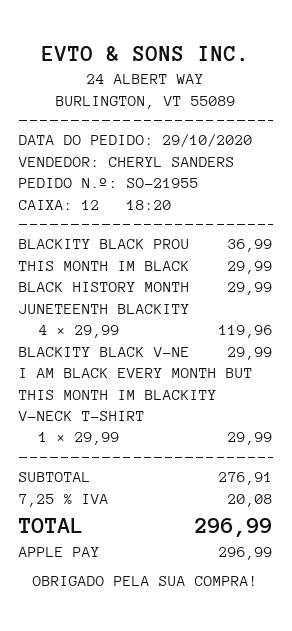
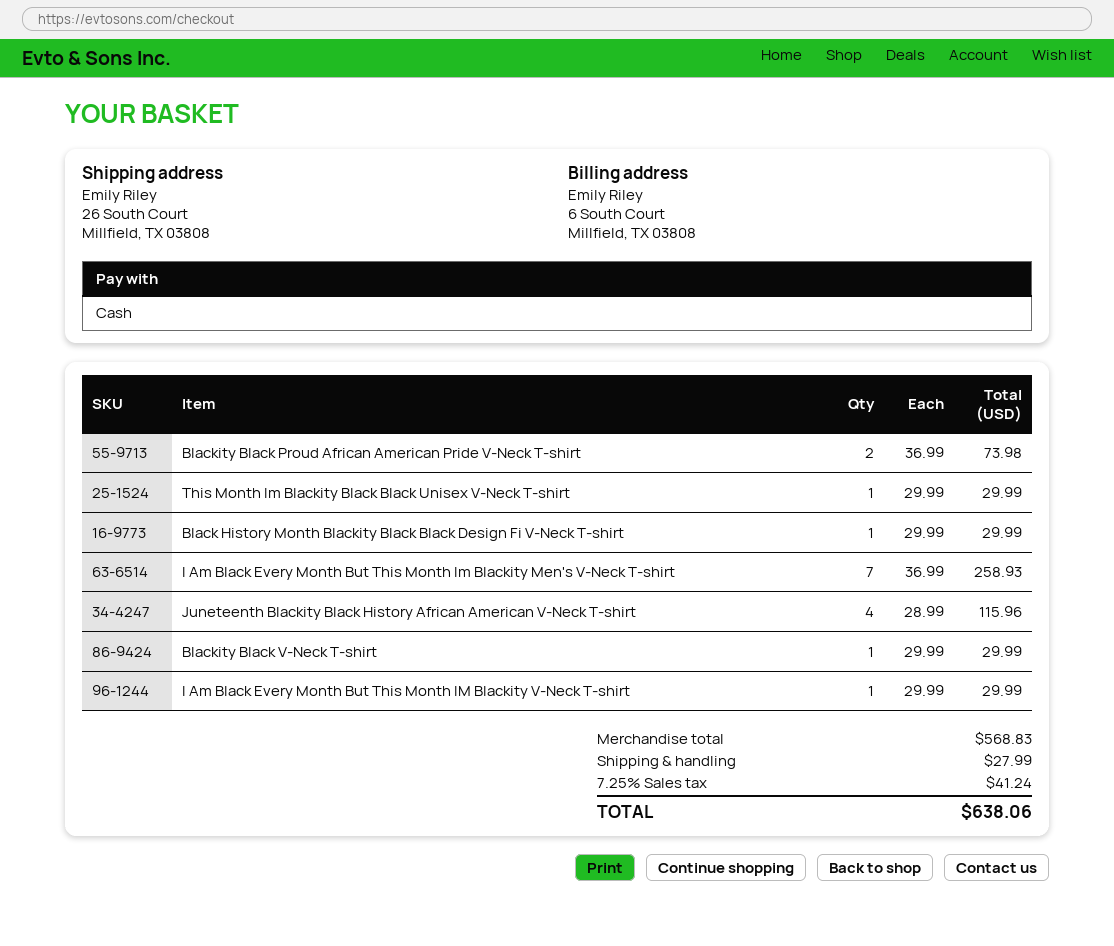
payment method: Apple Pay -> cash
BLACKITY BLACK PROU: 1 x 36.99 = 36.99 -> 2 x 36.99 = 73.98
JUNETEENTH BLACKITY: 4 x 29.99 = 119.96 -> 4 x 28.99 = 115.96
I Am Black Every Month But This Month Im Blackity Men's V-Neck T-shirt: none -> 7 x 36.99 = 258.93
subtotal: 276.91 -> 568.83
shipping: none -> 27.99
tax: 7.25% = 20.08 -> 7.25% = 41.24
total: 296.99 -> 638.06

